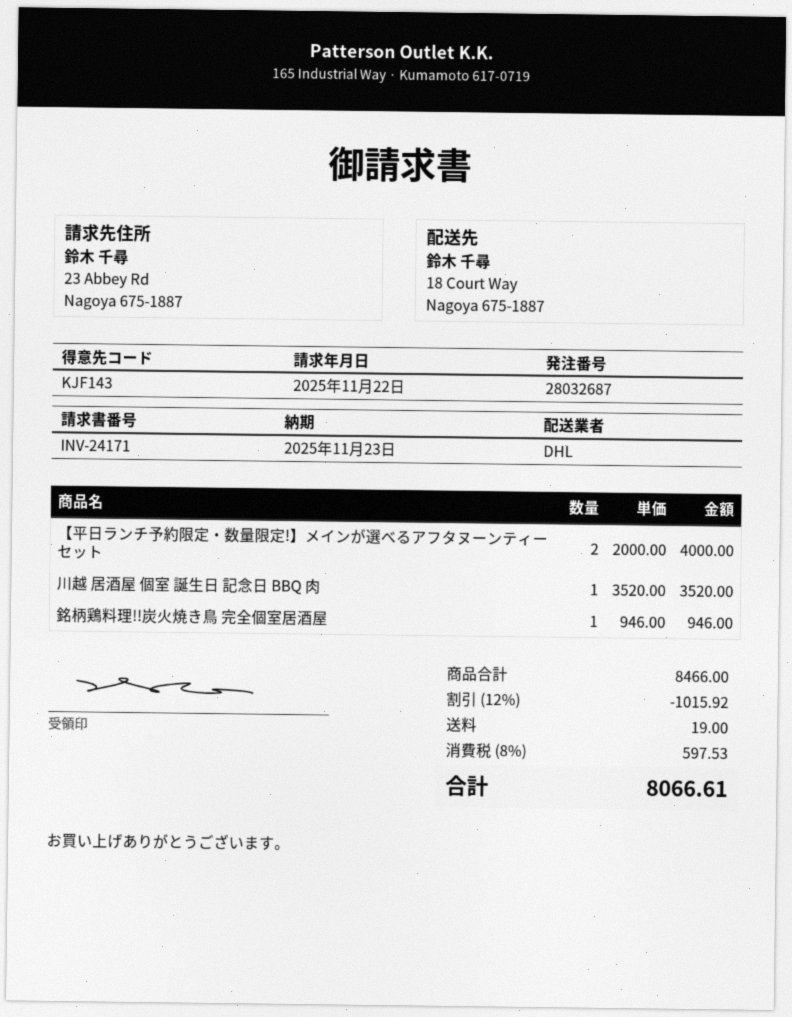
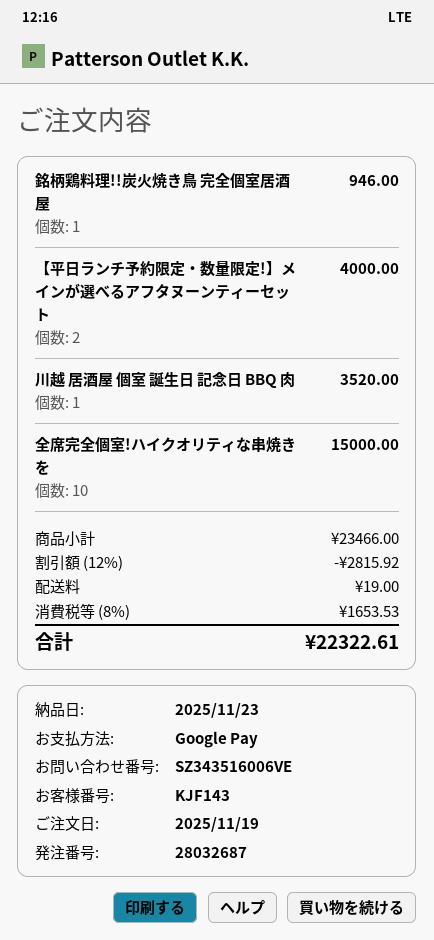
全席完全個室!ハイクオリティな串焼きを: none -> 10 for 15000.00
subtotal: 8466.00 -> 23466.00
discount: 12% = 1015.92 -> 12% = 2815.92
tax: 8% = 597.53 -> 8% = 1653.53
total: 8066.61 -> 22322.61

